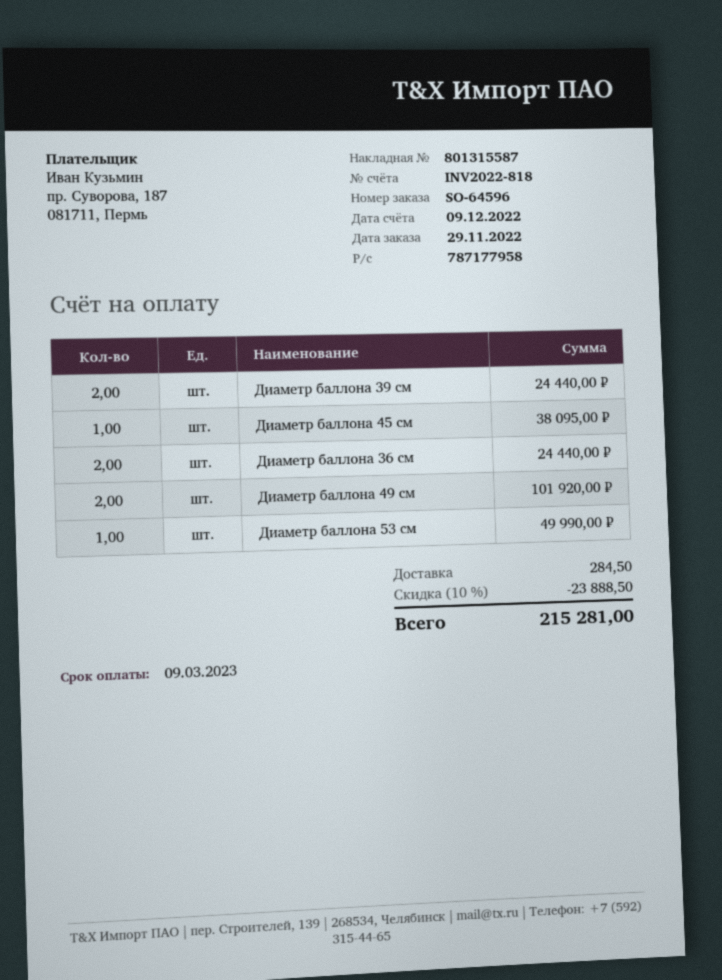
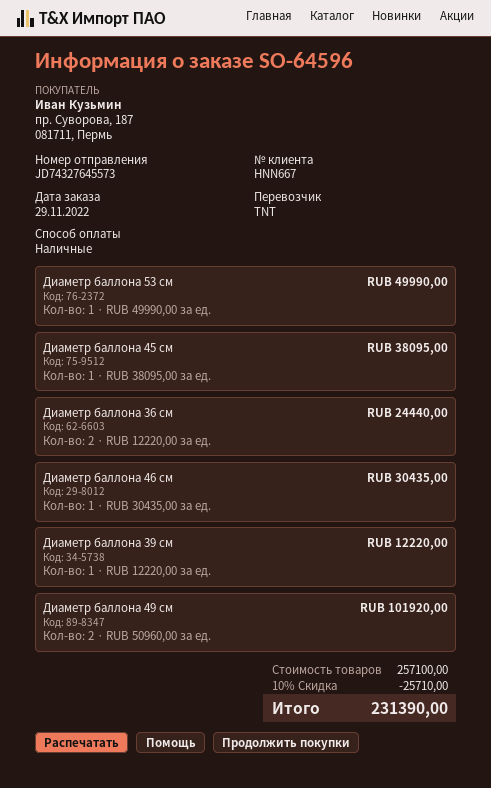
Диаметр баллона 39 см: 2 for 24440.00 -> 1 for 12220.00
Диаметр баллона 46 см: none -> 1 for 30435.00
discount: 10% = 23888.50 -> 10% = 25710.00
shipping: 284.50 -> none
total: 215281.00 -> 231390.00

